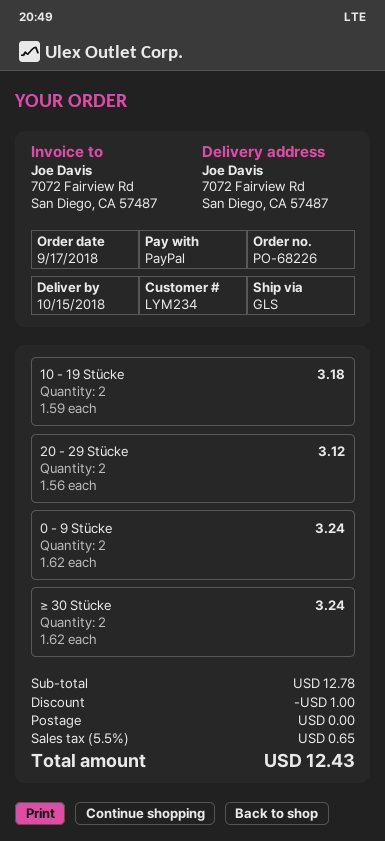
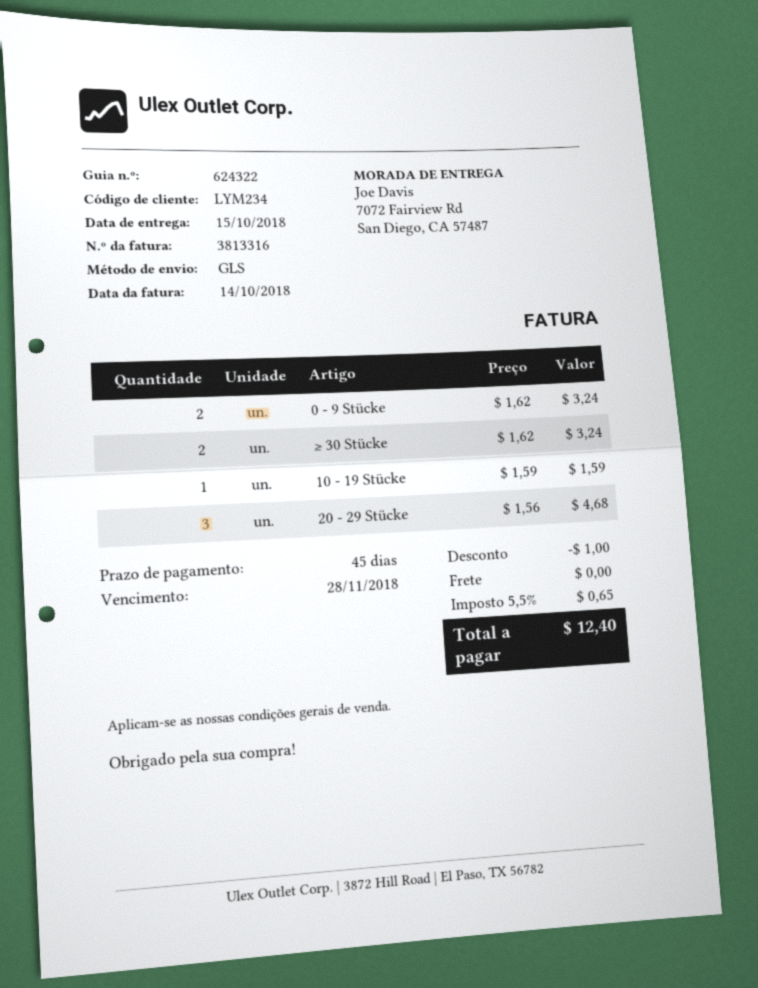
10 - 19 Stücke: 2 x 1.59 = 3.18 -> 1 x 1.59 = 1.59
20 - 29 Stücke: 2 x 1.56 = 3.12 -> 3 x 1.56 = 4.68
total: 12.43 -> 12.40

